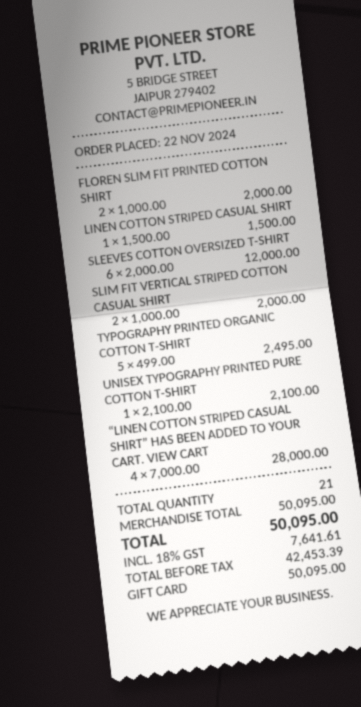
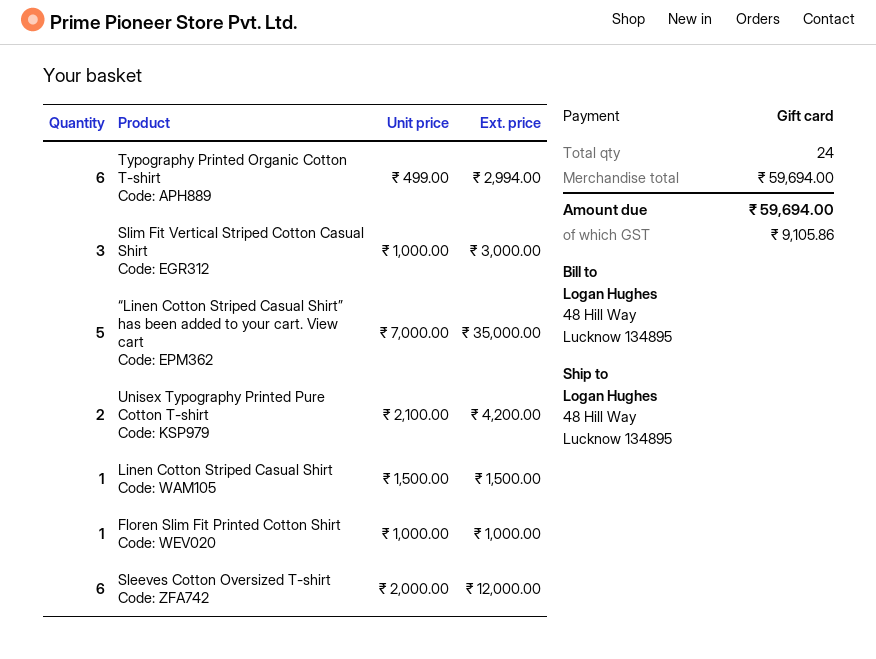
FLOREN SLIM FIT PRINTED COTTON SHIRT: 2 x 1000.00 = 2000.00 -> 1 x 1000.00 = 1000.00
SLIM FIT VERTICAL STRIPED COTTON CASUAL SHIRT: 2 x 1000.00 = 2000.00 -> 3 x 1000.00 = 3000.00
TYPOGRAPHY PRINTED ORGANIC COTTON T-SHIRT: 5 x 499.00 = 2495.00 -> 6 x 499.00 = 2994.00
UNISEX TYPOGRAPHY PRINTED PURE COTTON T-SHIRT: 1 x 2100.00 = 2100.00 -> 2 x 2100.00 = 4200.00
“LINEN COTTON STRIPED CASUAL SHIRT” HAS BEEN ADDED TO YOUR CART. VIEW CART: 4 x 7000.00 = 28000.00 -> 5 x 7000.00 = 35000.00
total quantity: 21 -> 24
subtotal: 50095.00 -> 59694.00
tax: 7641.61 -> 9105.86
total: 50095.00 -> 59694.00

